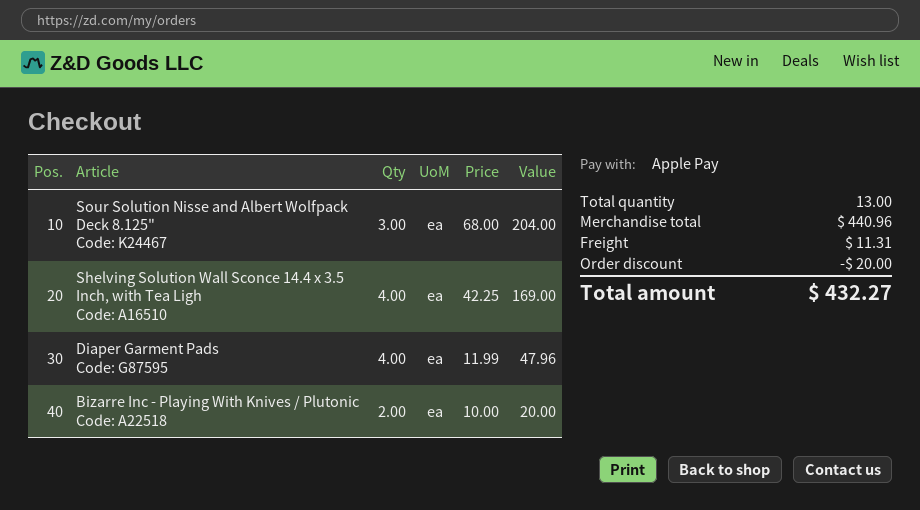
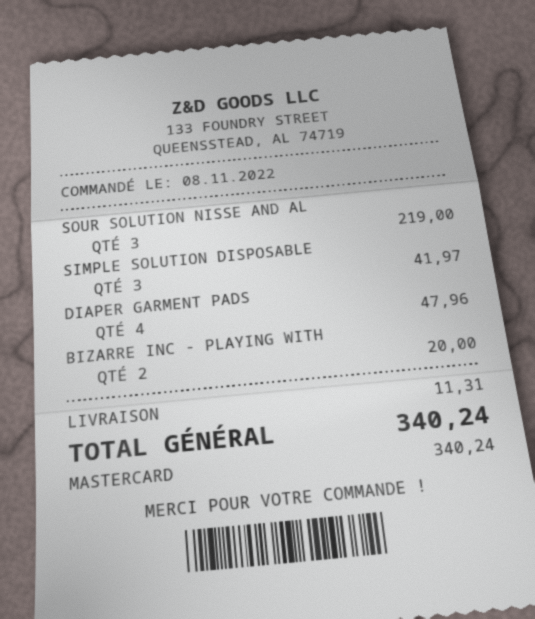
payment method: Apple Pay -> Mastercard
Sour Solution Nisse and Albert Wolfpack Deck 8.125": 3 for 204.00 -> 3 for 219.00
Shelving Solution Wall Sconce 14.4 x 3.5 Inch, with Tea Ligh: 4 for 169.00 -> none
SIMPLE SOLUTION DISPOSABLE: none -> 3 for 41.97
discount: 20.00 -> none
total: 432.27 -> 340.24

